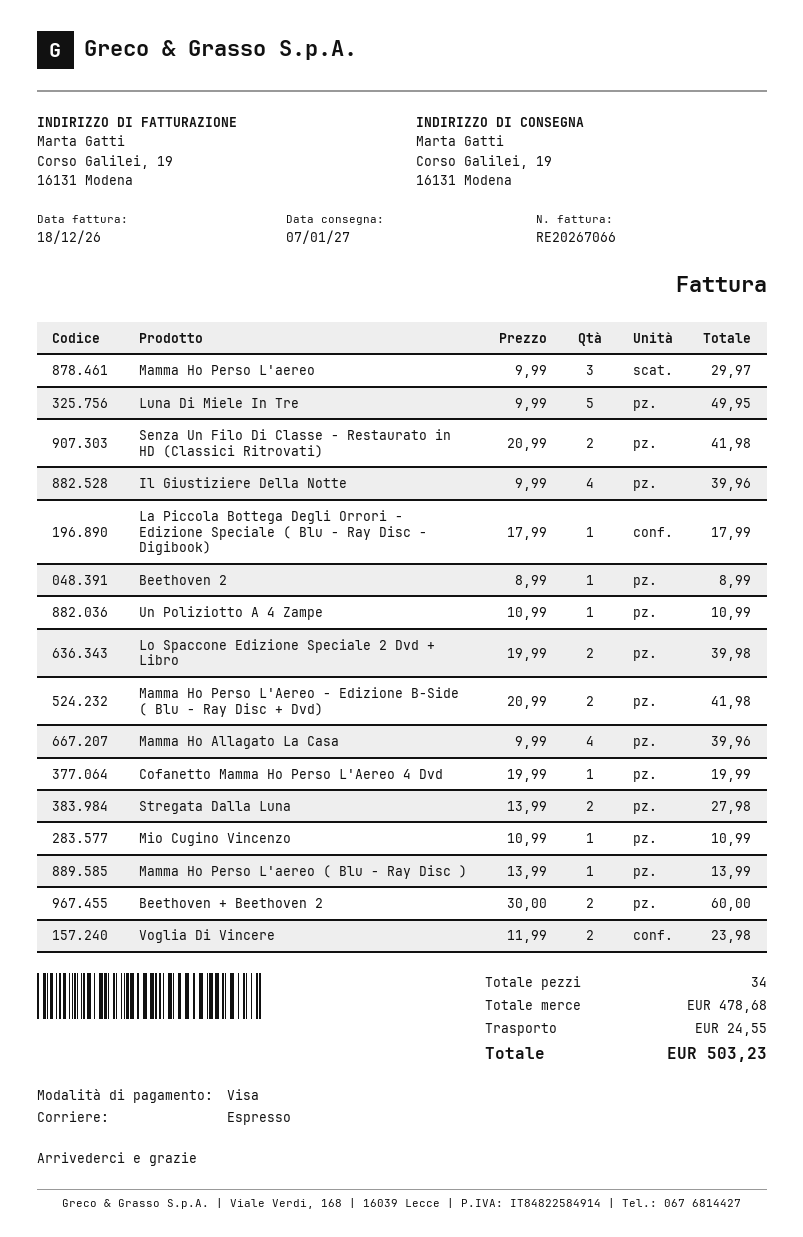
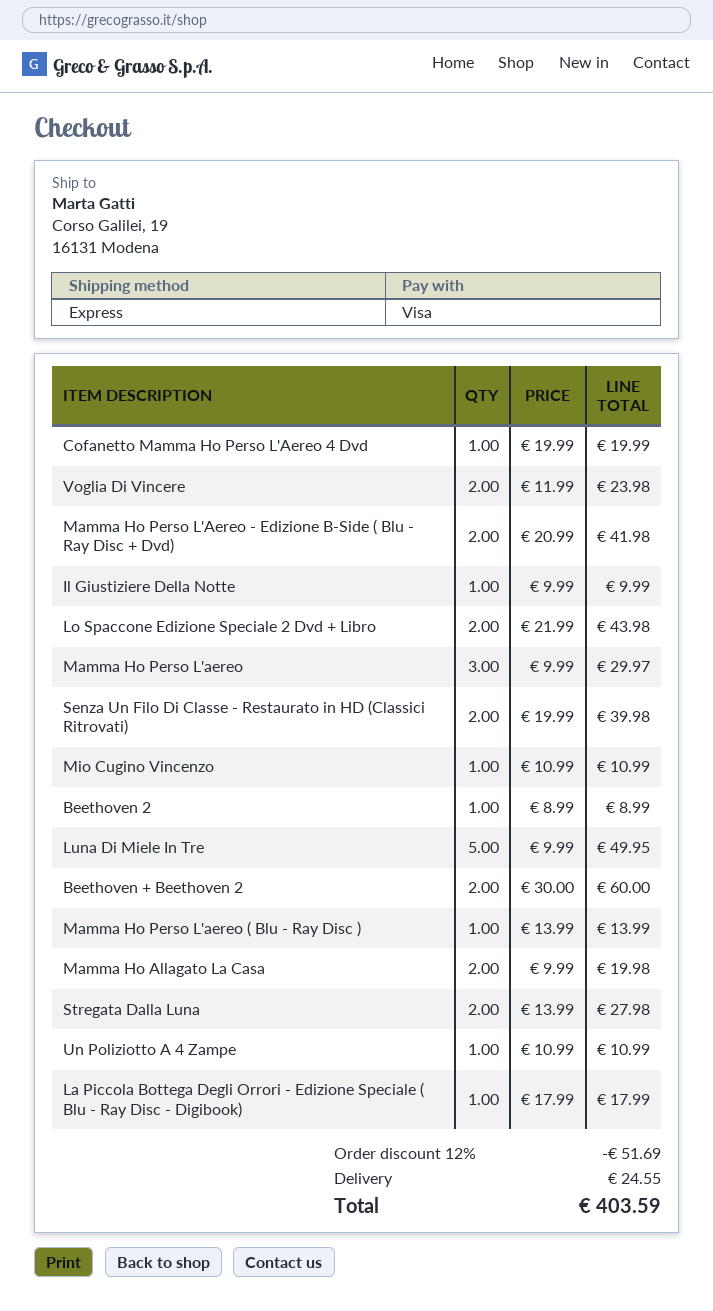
Senza Un Filo Di Classe - Restaurato in HD (Classici Ritrovati): 2 x 20.99 = 41.98 -> 2 x 19.99 = 39.98
Il Giustiziere Della Notte: 4 x 9.99 = 39.96 -> 1 x 9.99 = 9.99
Lo Spaccone Edizione Speciale 2 Dvd + Libro: 2 x 19.99 = 39.98 -> 2 x 21.99 = 43.98
Mamma Ho Allagato La Casa: 4 x 9.99 = 39.96 -> 2 x 9.99 = 19.98
discount: none -> 12% = 51.69
total: 503.23 -> 403.59

